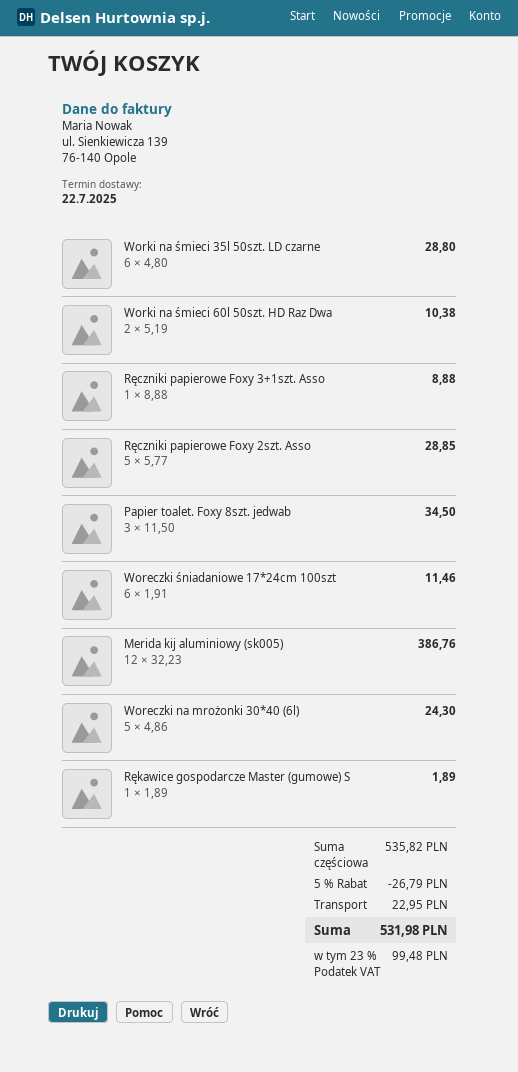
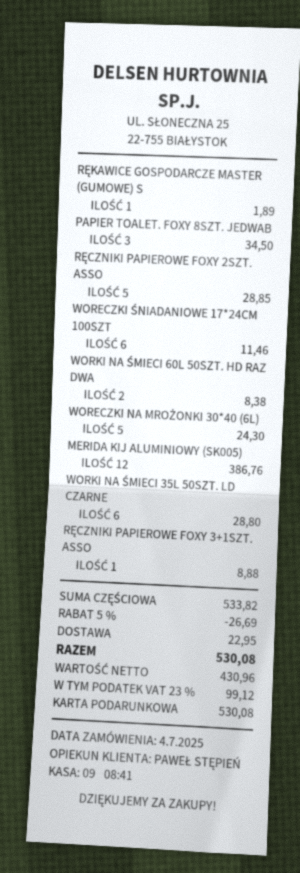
Worki na śmieci 60l 50szt. HD Raz Dwa: 2 for 10.38 -> 2 for 8.38
subtotal: 535.82 -> 533.82
discount: 5% = 26.79 -> 5% = 26.69
tax: 23% = 99.48 -> 23% = 99.12
total: 531.98 -> 530.08

